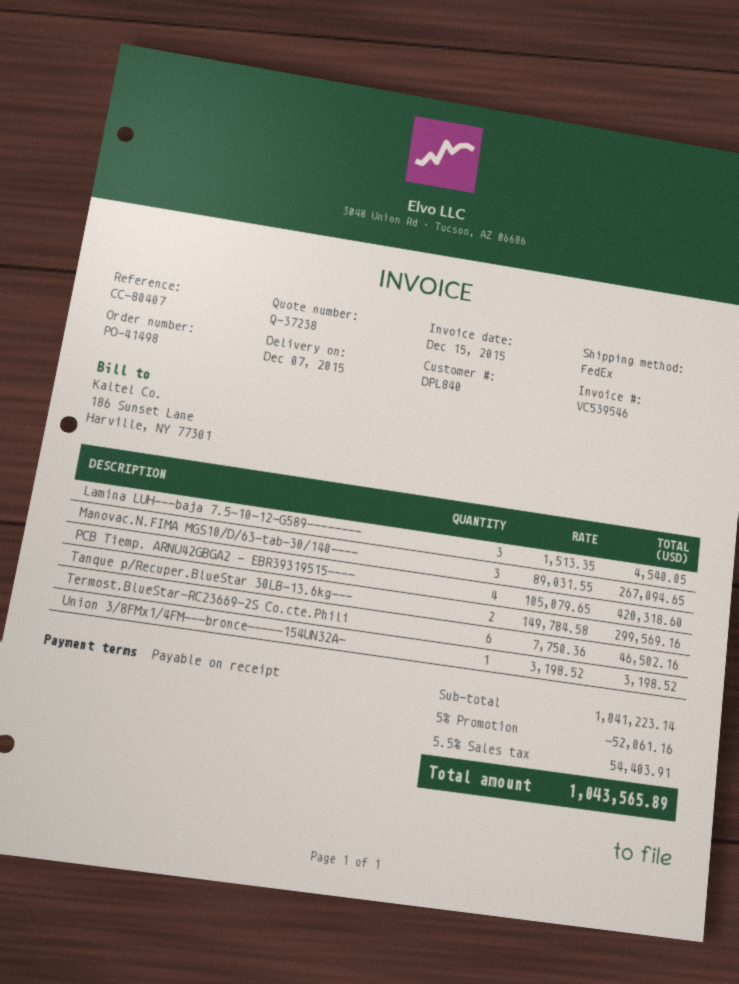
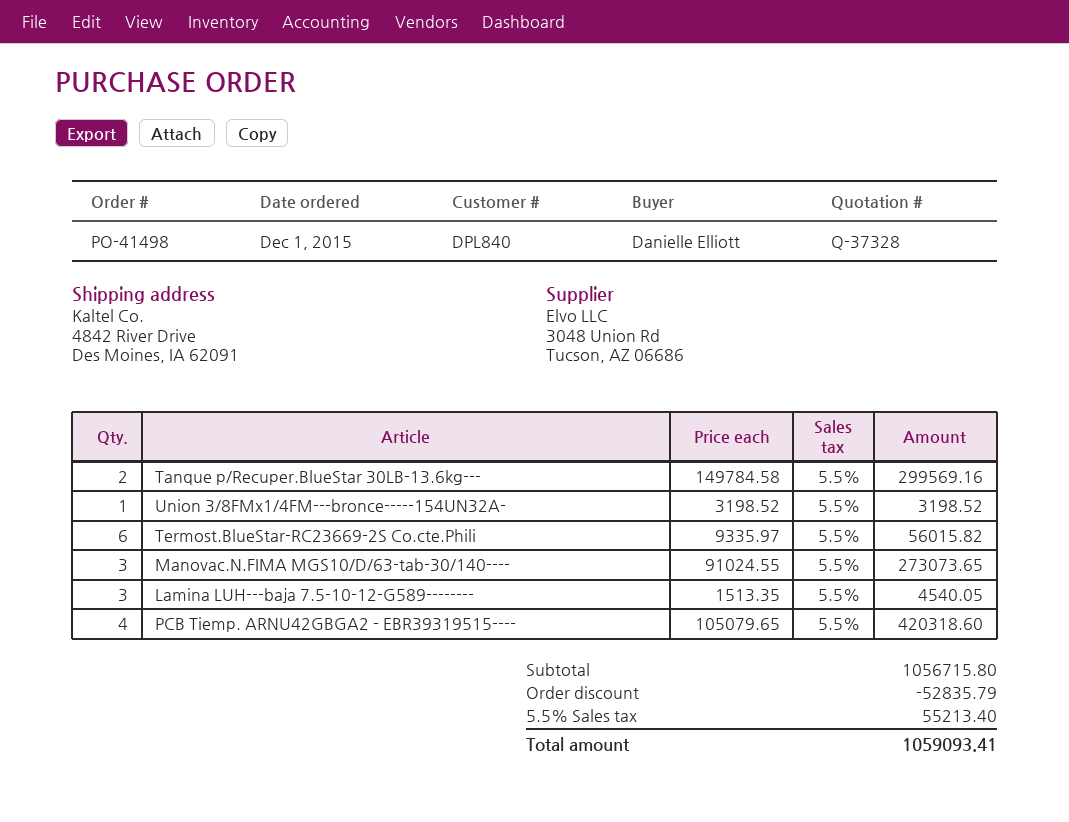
quote number: Q-37238 -> Q-37328
Manovac.N.FIMA MGS10/D/63-tab-30/140----: 3 x 89031.55 = 267094.65 -> 3 x 91024.55 = 273073.65
Termost.BlueStar-RC23669-2S Co.cte.Phili: 6 x 7750.36 = 46502.16 -> 6 x 9335.97 = 56015.82
subtotal: 1041223.14 -> 1056715.80
discount: 52061.16 -> 52835.79
tax: 5.5% = 54403.91 -> 5.5% = 55213.40
total: 1043565.89 -> 1059093.41

